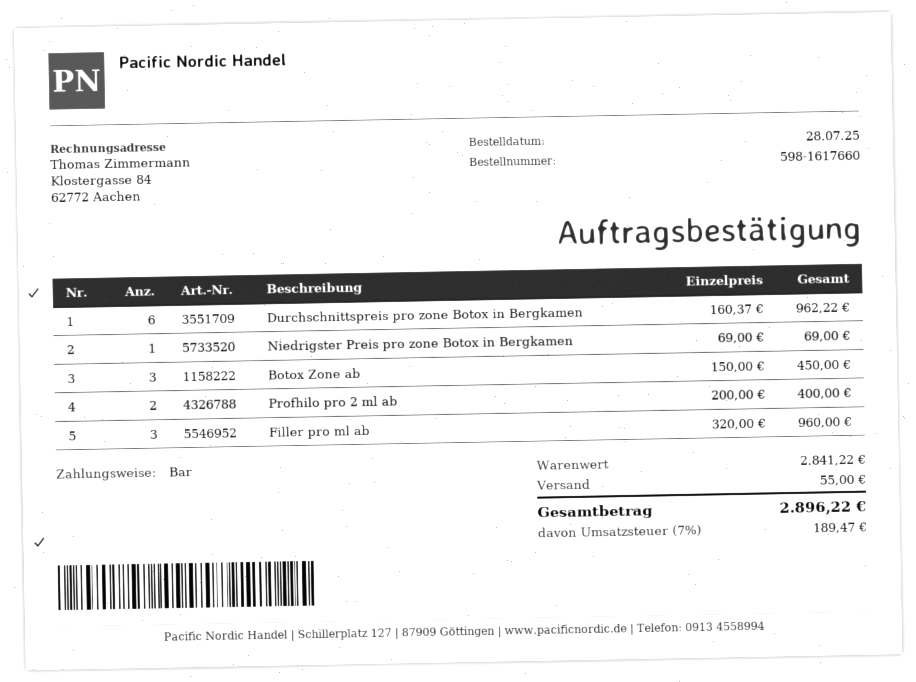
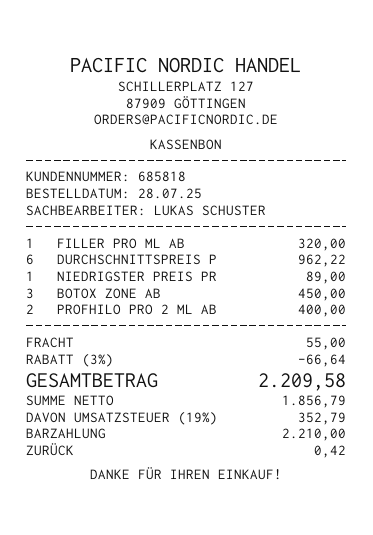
Niedrigster Preis pro zone Botox in Bergkamen: 1 for 69.00 -> 1 for 89.00
Filler pro ml ab: 3 for 960.00 -> 1 for 320.00
discount: none -> 3% = 66.64
tax: 7% = 189.47 -> 19% = 352.79
total: 2896.22 -> 2209.58

